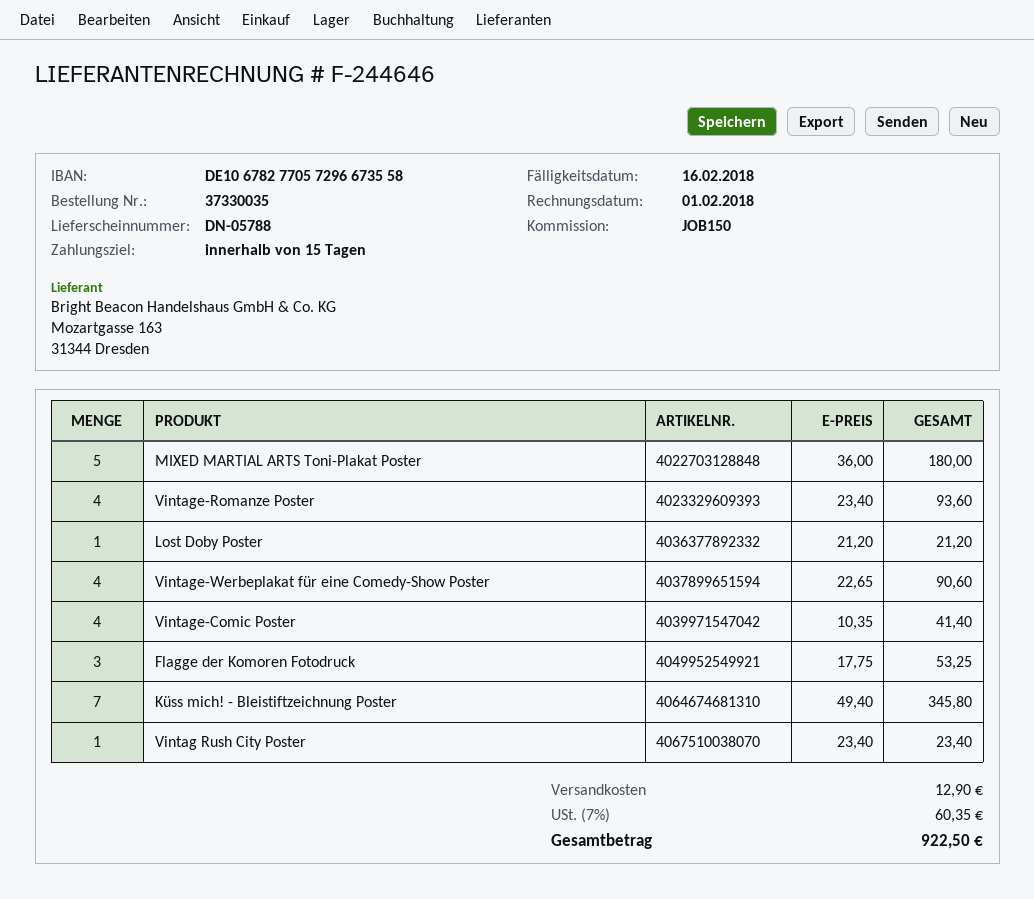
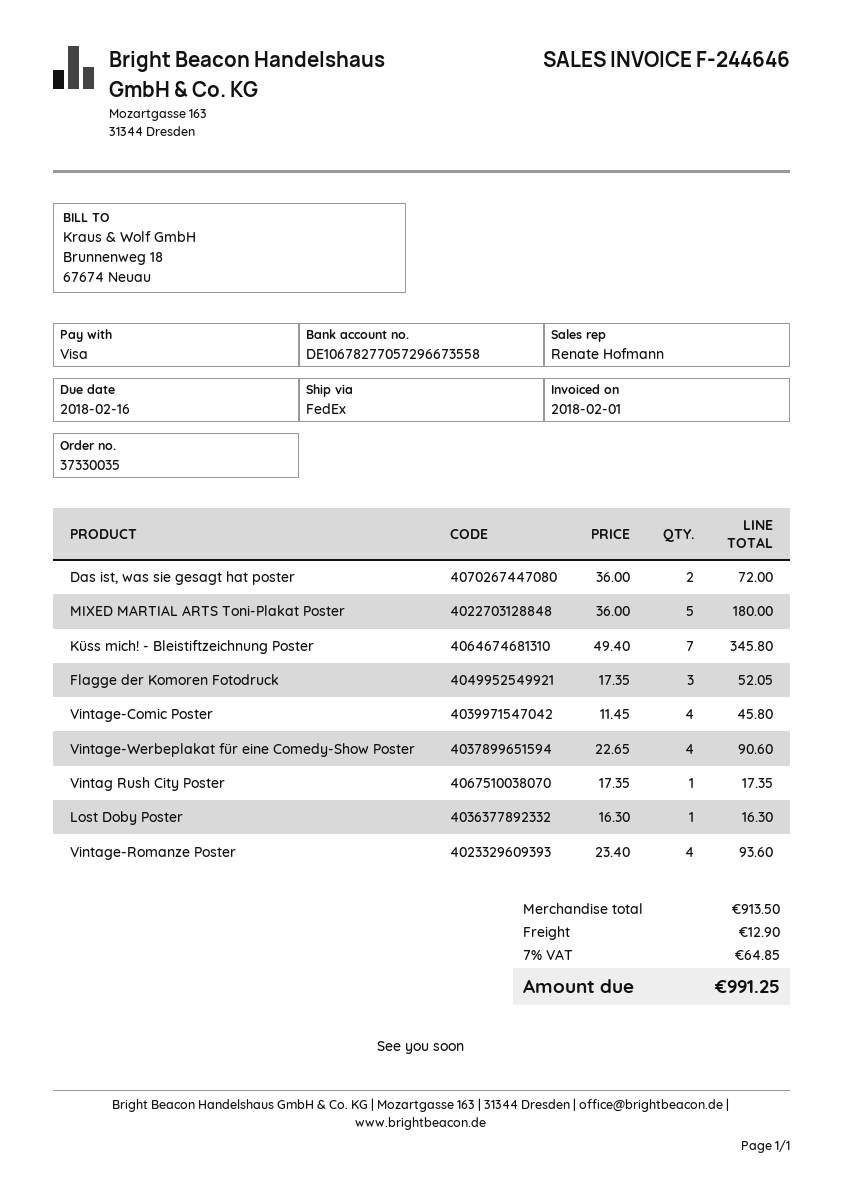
Lost Doby Poster: 1 x 21.20 = 21.20 -> 1 x 16.30 = 16.30
Vintage-Comic Poster: 4 x 10.35 = 41.40 -> 4 x 11.45 = 45.80
Flagge der Komoren Fotodruck: 3 x 17.75 = 53.25 -> 3 x 17.35 = 52.05
Vintag Rush City Poster: 1 x 23.40 = 23.40 -> 1 x 17.35 = 17.35
Das ist, was sie gesagt hat poster: none -> 2 x 36.00 = 72.00
tax: 7% = 60.35 -> 7% = 64.85
total: 922.50 -> 991.25

